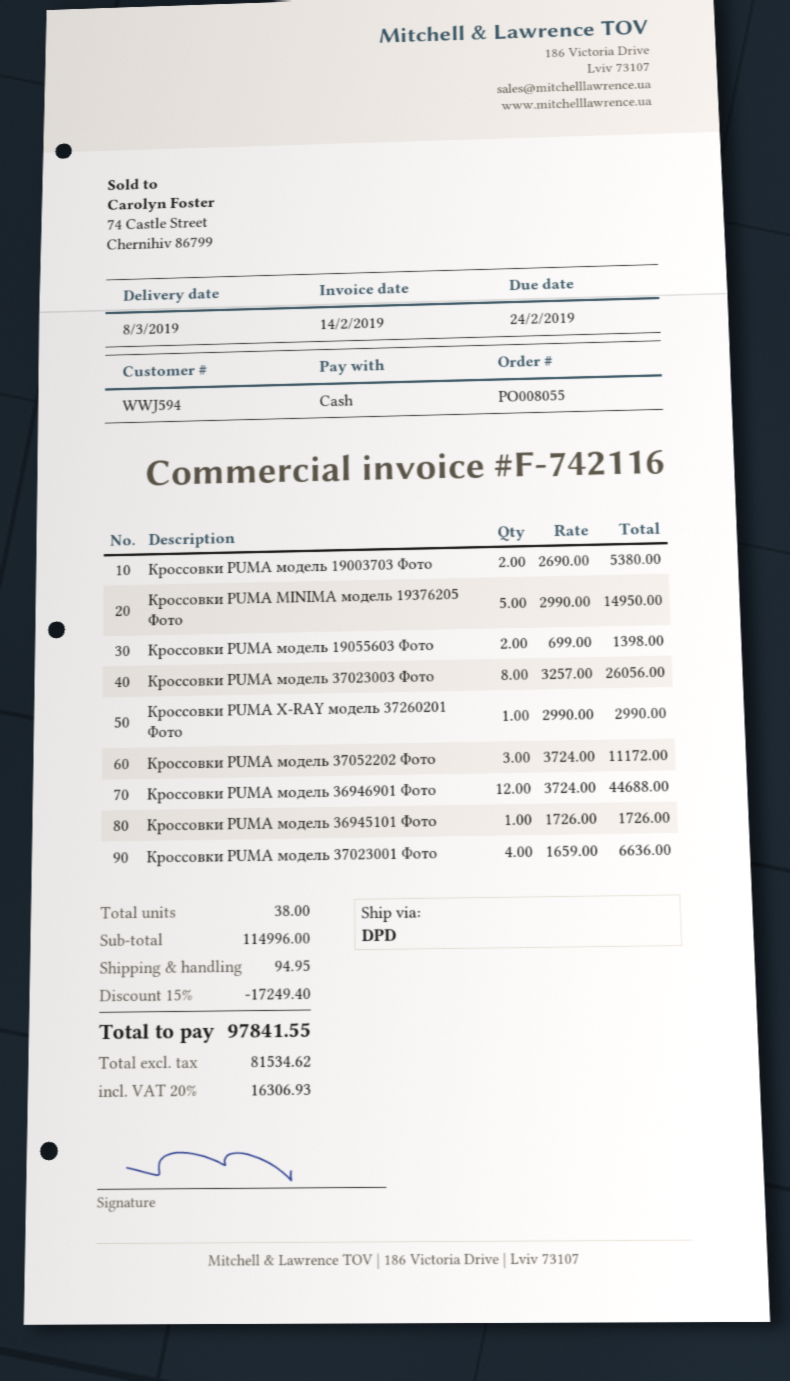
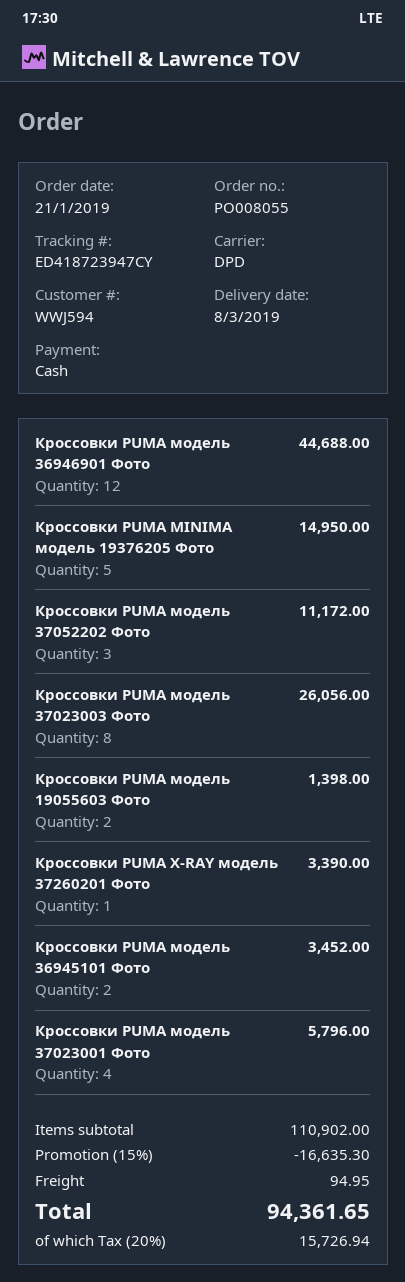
Кроссовки PUMA модель 19003703 Фото: 2 for 5380.00 -> none
Кроссовки PUMA X-RAY модель 37260201 Фото: 1 for 2990.00 -> 1 for 3390.00
Кроссовки PUMA модель 36945101 Фото: 1 for 1726.00 -> 2 for 3452.00
Кроссовки PUMA модель 37023001 Фото: 4 for 6636.00 -> 4 for 5796.00
subtotal: 114996.00 -> 110902.00
discount: 15% = 17249.40 -> 15% = 16635.30
tax: 20% = 16306.93 -> 20% = 15726.94
total: 97841.55 -> 94361.65

